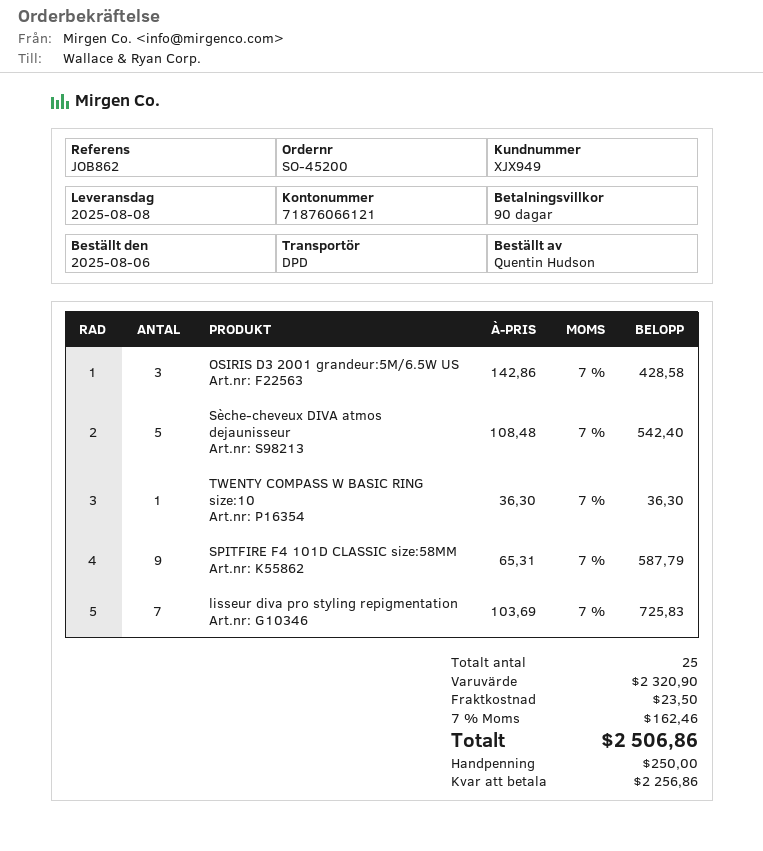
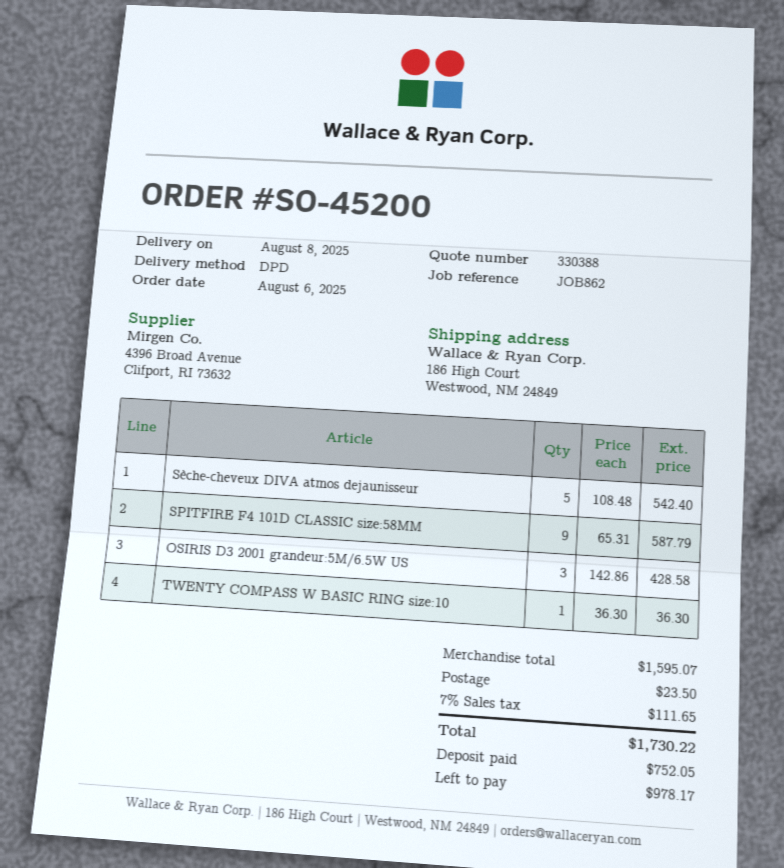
lisseur diva pro styling repigmentation: 7 x 103.69 = 725.83 -> none
subtotal: 2320.90 -> 1595.07
tax: 7% = 162.46 -> 7% = 111.65
total: 2506.86 -> 1730.22
deposit: 250.00 -> 752.05
balance: 2256.86 -> 978.17

